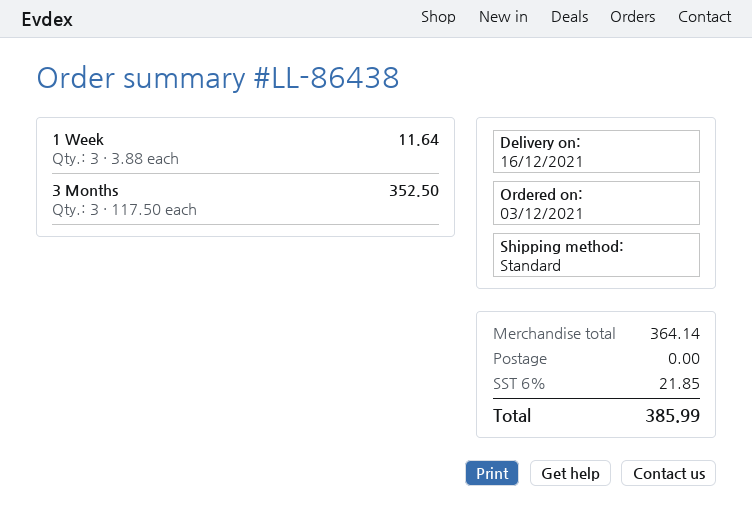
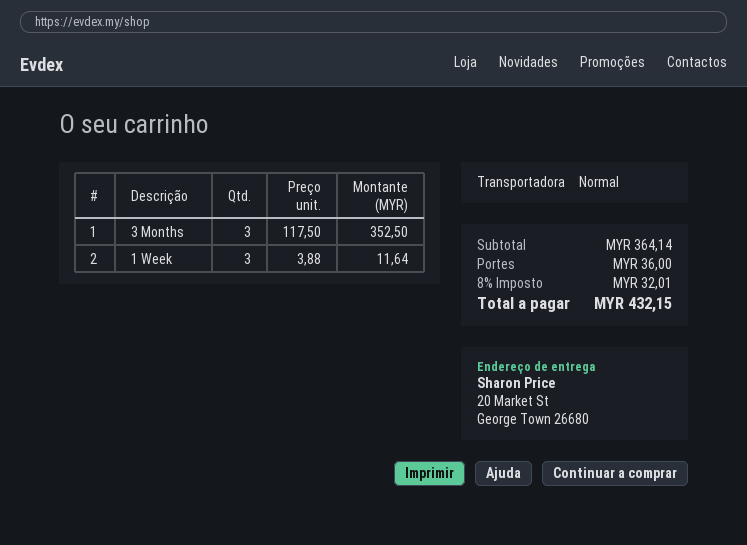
shipping: 0.00 -> 36.00
tax: 6% = 21.85 -> 8% = 32.01
total: 385.99 -> 432.15

